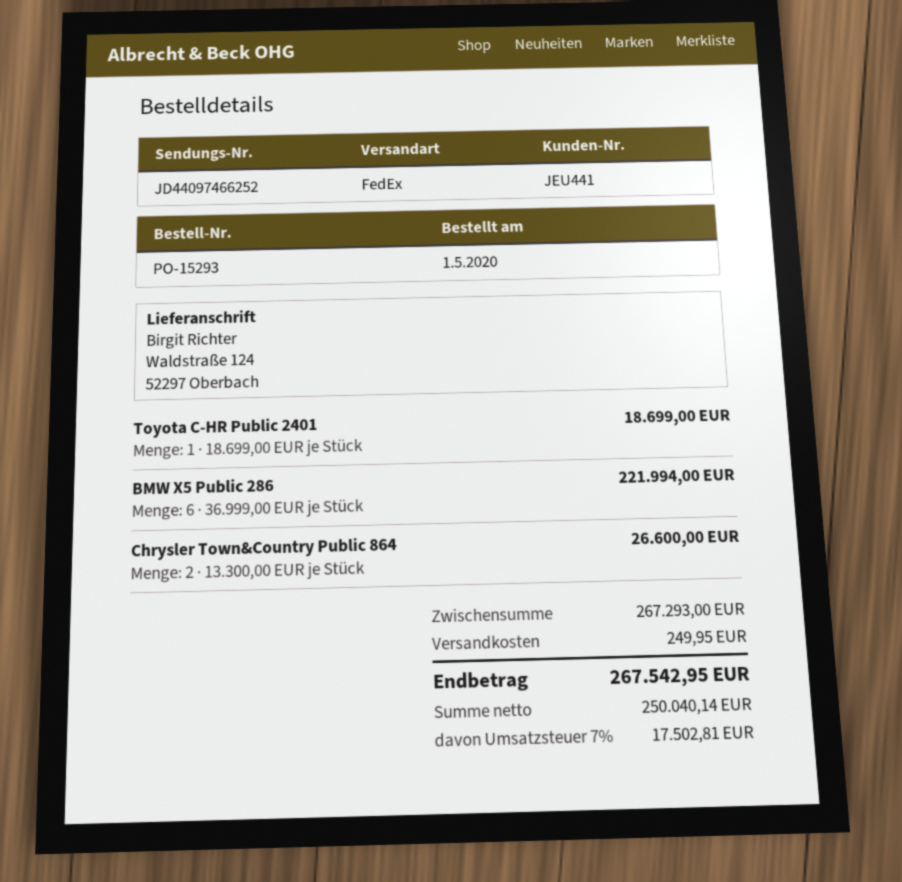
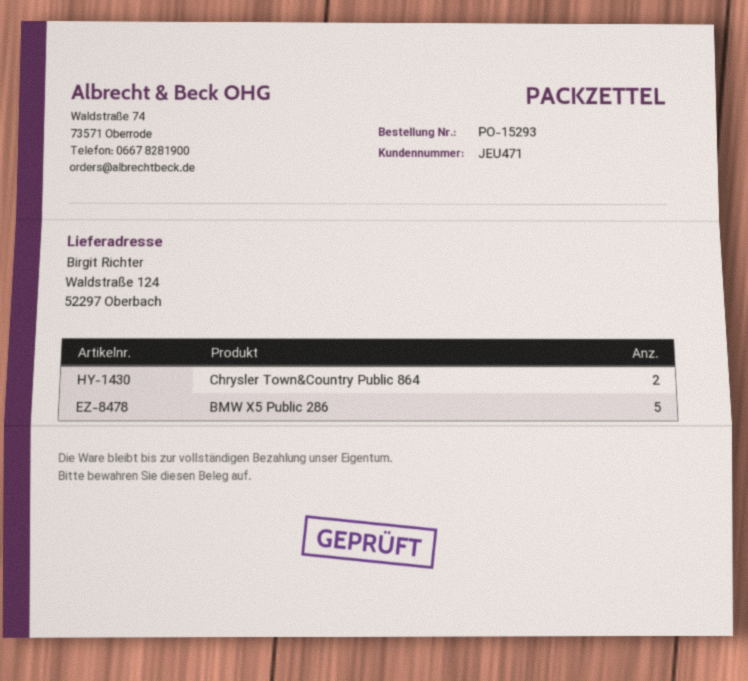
customer number: JEU441 -> JEU471
Toyota C-HR Public 2401: 1 -> none
BMW X5 Public 286: 6 -> 5

